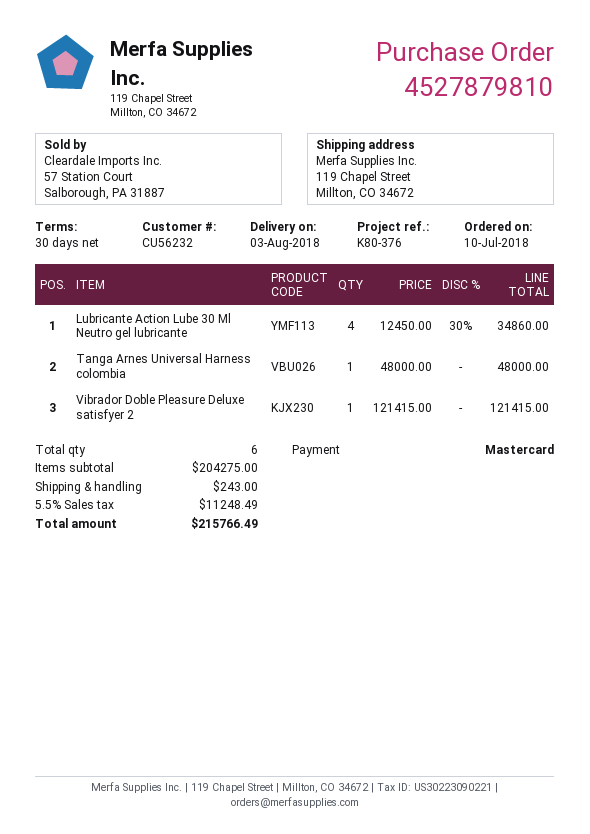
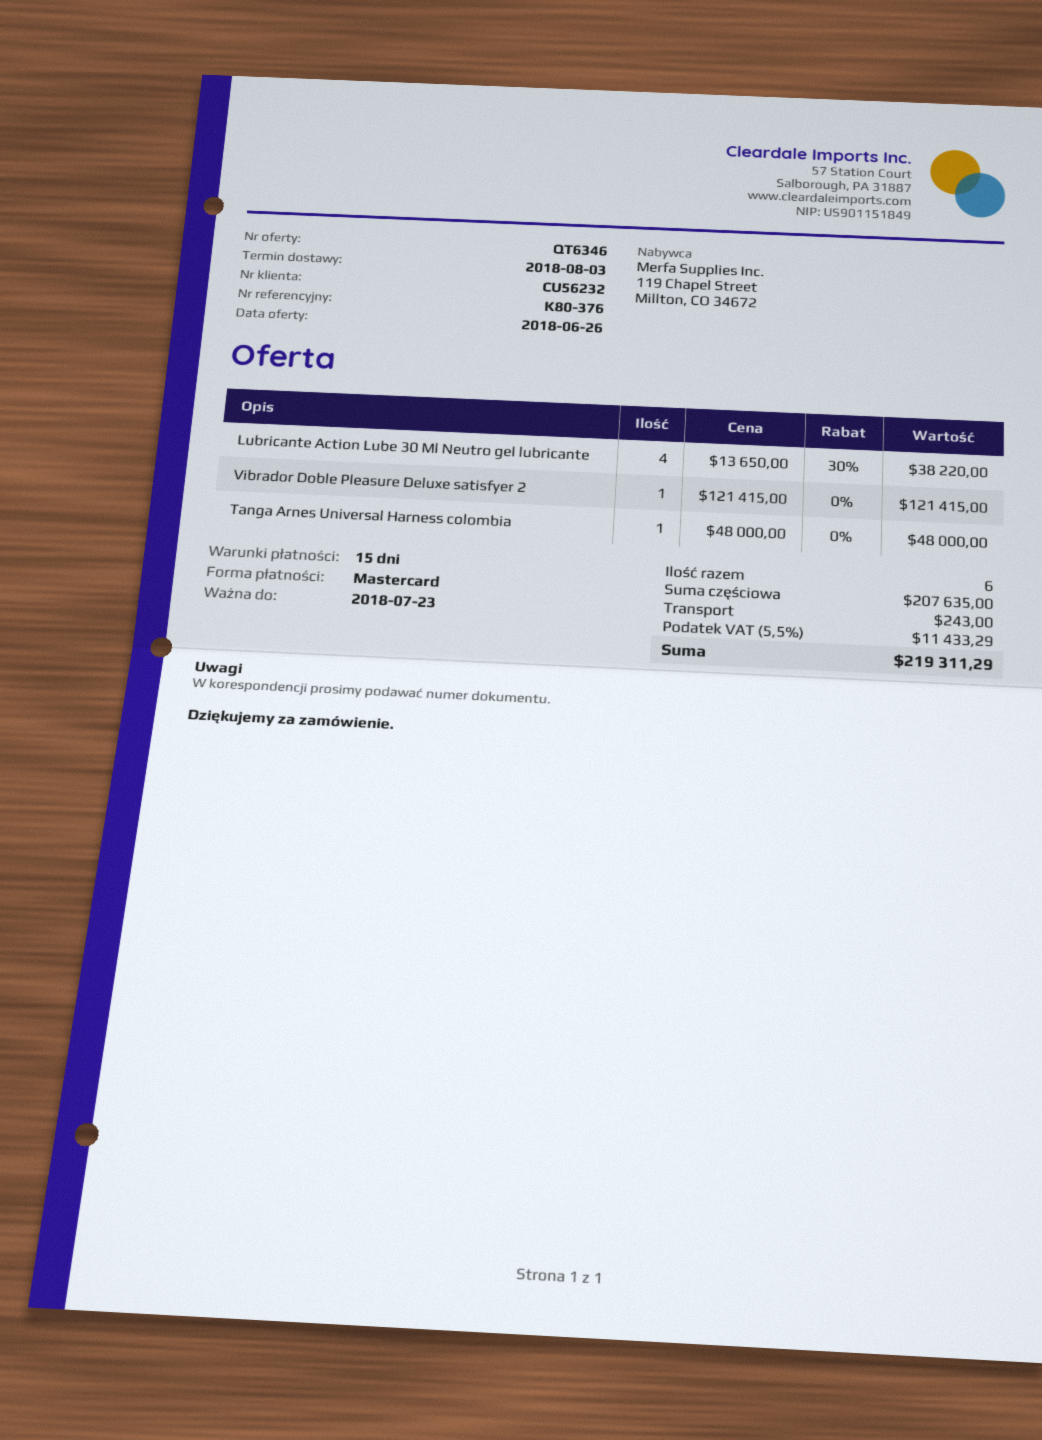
payment terms: 30 days -> 15 days
Lubricante Action Lube 30 Ml Neutro gel lubricante: 4 x 12450.00 - 30% = 34860.00 -> 4 x 13650.00 - 30% = 38220.00
subtotal: 204275.00 -> 207635.00
tax: 5.5% = 11248.49 -> 5.5% = 11433.29
total: 215766.49 -> 219311.29

